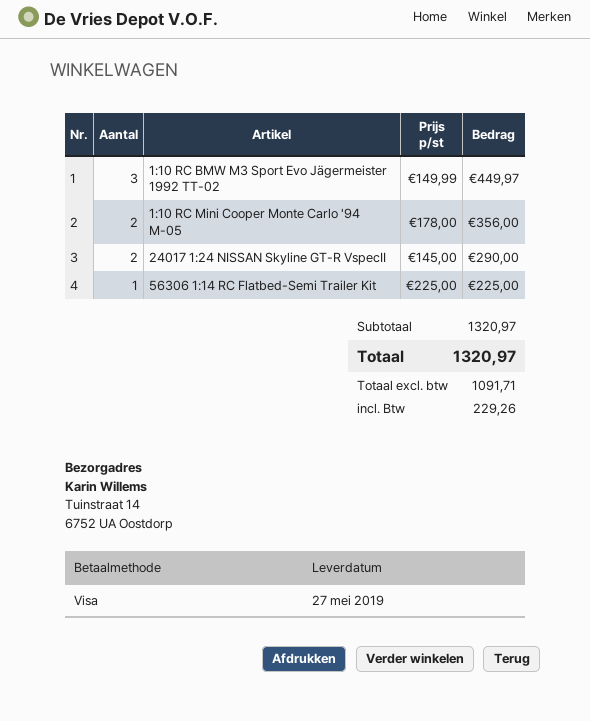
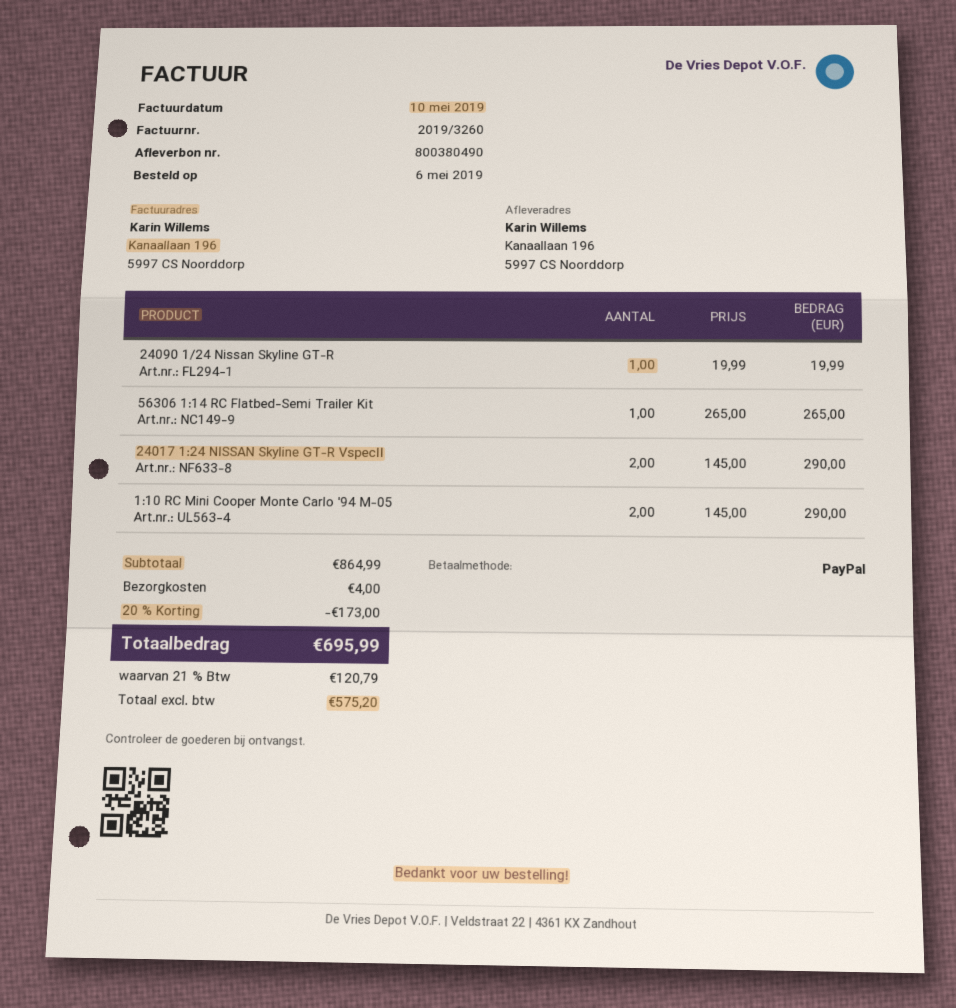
payment method: Visa -> PayPal
ship to: Tuinstraat 14, 6752 UA Oostdorp -> Kanaallaan 196, 5997 CS Noorddorp
1:10 RC BMW M3 Sport Evo Jägermeister 1992 TT-02: 3 x 149.99 = 449.97 -> none
1:10 RC Mini Cooper Monte Carlo '94 M-05: 2 x 178.00 = 356.00 -> 2 x 145.00 = 290.00
56306 1:14 RC Flatbed-Semi Trailer Kit: 1 x 225.00 = 225.00 -> 1 x 265.00 = 265.00
24090 1/24 Nissan Skyline GT-R: none -> 1 x 19.99 = 19.99
subtotal: 1320.97 -> 864.99
discount: none -> 20% = 173.00
shipping: none -> 4.00
net: 1091.71 -> 575.20
tax: 229.26 -> 120.79
total: 1320.97 -> 695.99

